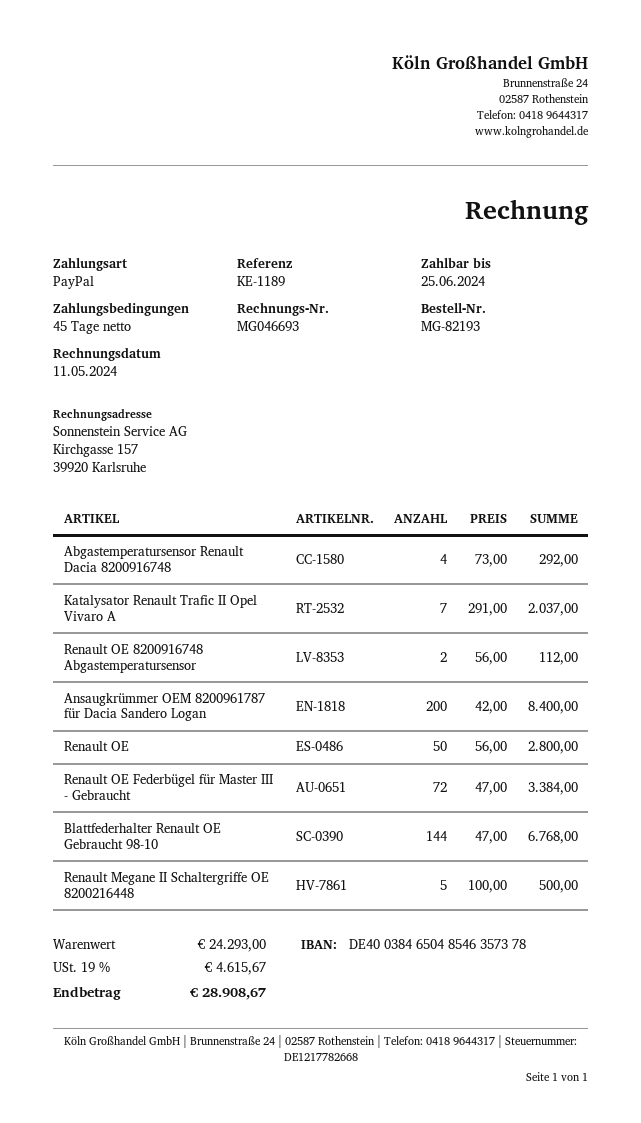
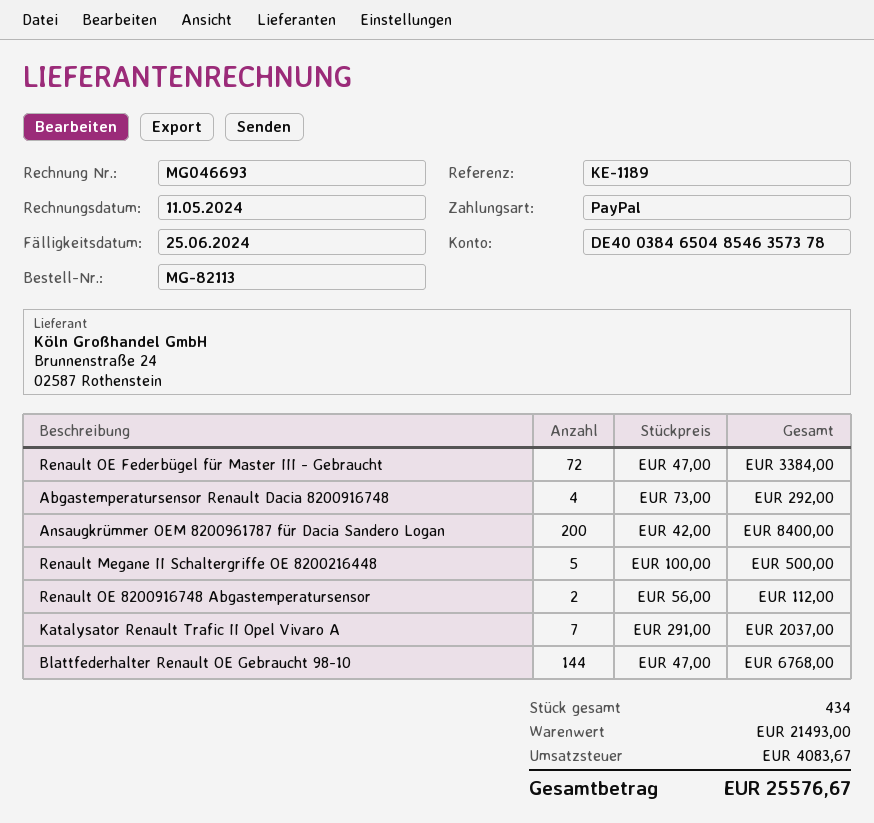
order number: MG-82193 -> MG-82113
Renault OE: 50 x 56.00 = 2800.00 -> none
subtotal: 24293.00 -> 21493.00
tax: 4615.67 -> 4083.67
total: 28908.67 -> 25576.67

